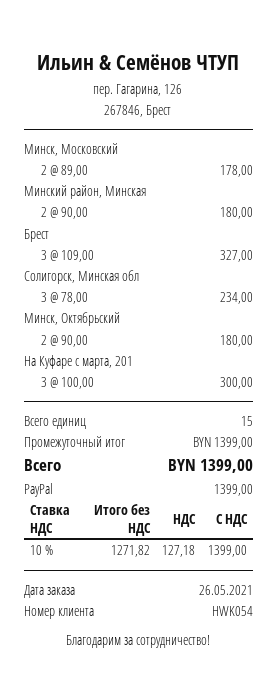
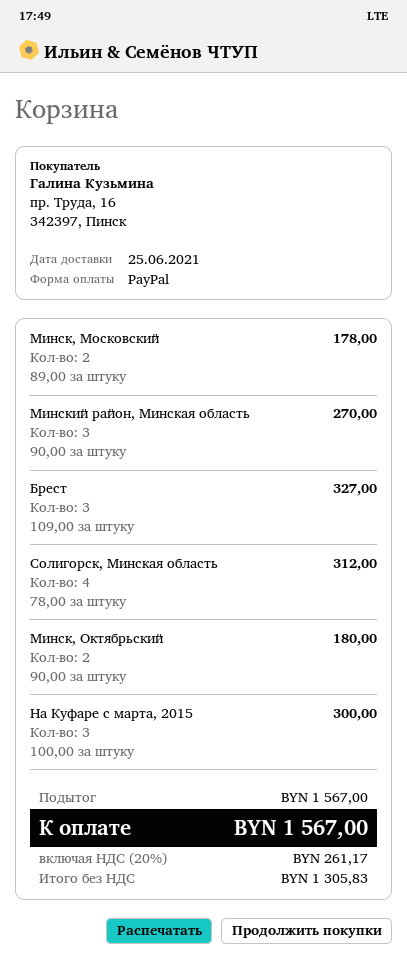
Минский район, Минская: 2 x 90.00 = 180.00 -> 3 x 90.00 = 270.00
Солигорск, Минская обл: 3 x 78.00 = 234.00 -> 4 x 78.00 = 312.00
subtotal: 1399.00 -> 1567.00
net: 1271.82 -> 1305.83
tax: 10% = 127.18 -> 20% = 261.17
total: 1399.00 -> 1567.00

